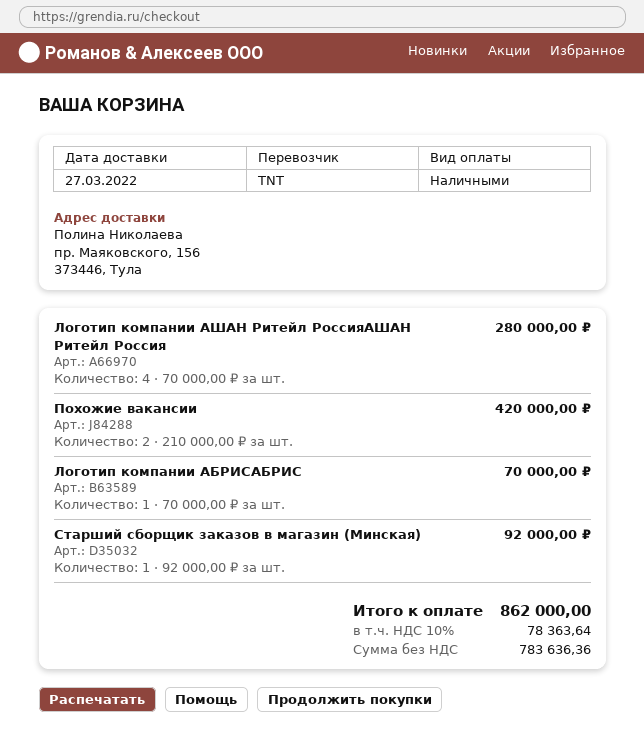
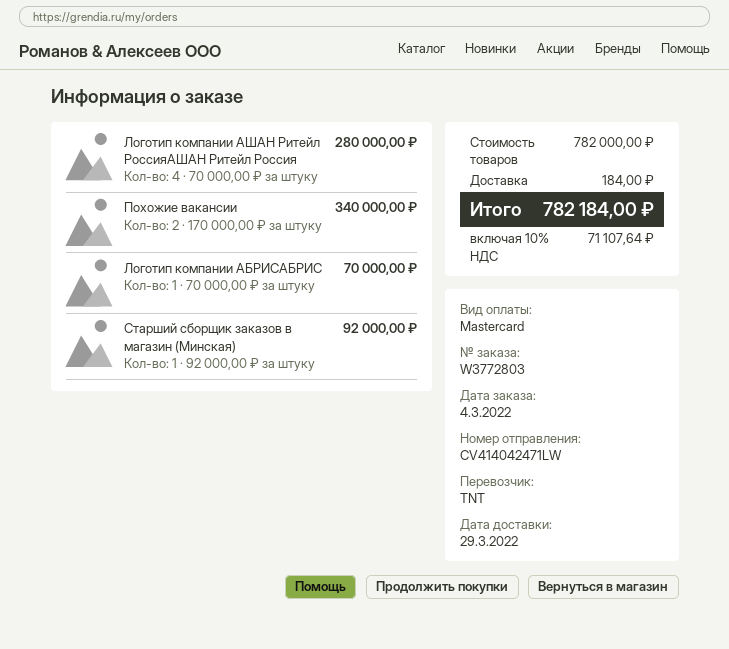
delivery date: 2022-03-27 -> 2022-03-29
payment method: cash -> Mastercard
Похожие вакансии: 2 x 210000.00 = 420000.00 -> 2 x 170000.00 = 340000.00
shipping: none -> 184.00
tax: 10% = 78363.64 -> 10% = 71107.64
total: 862000.00 -> 782184.00

